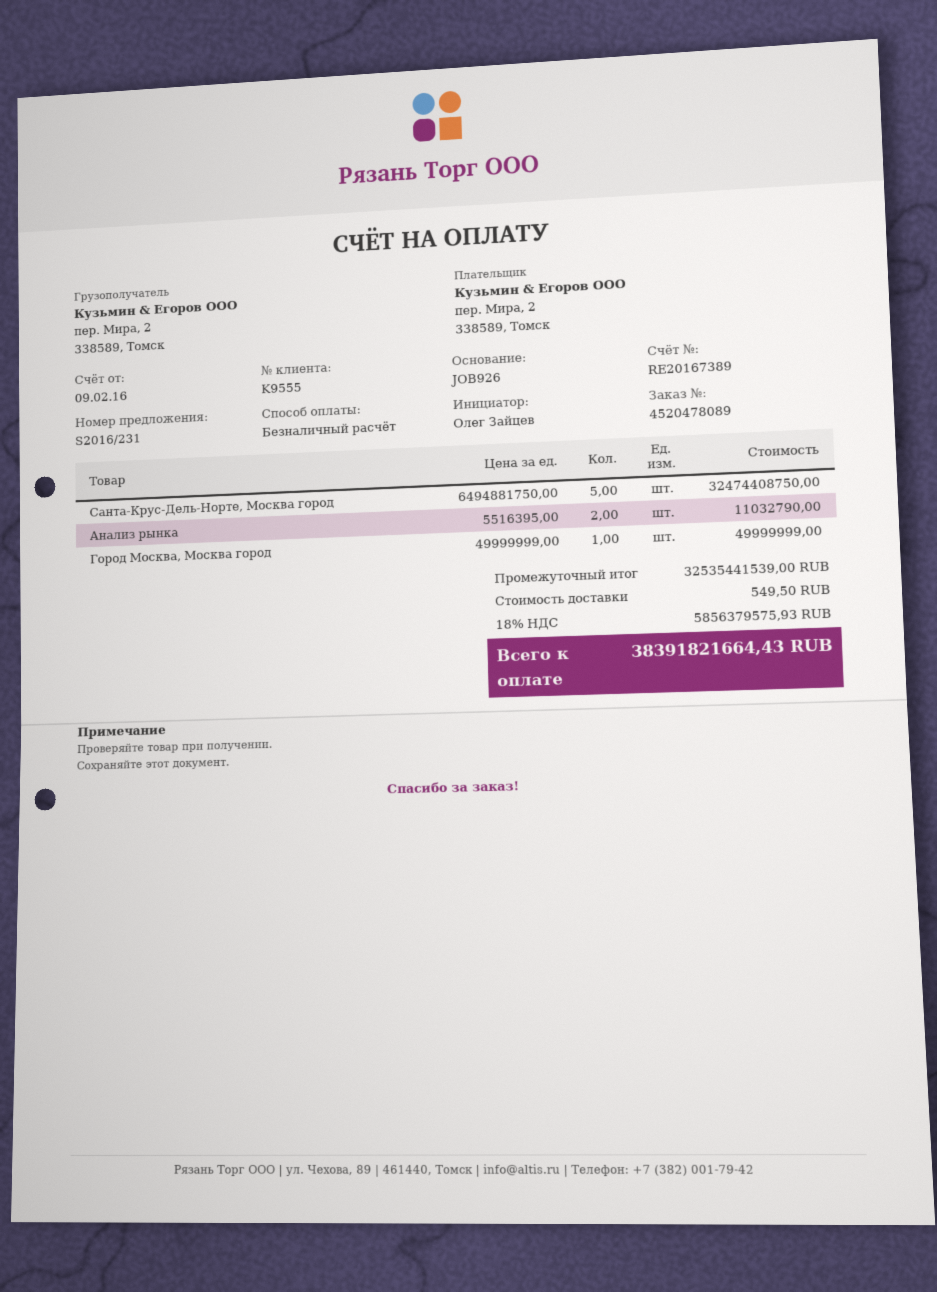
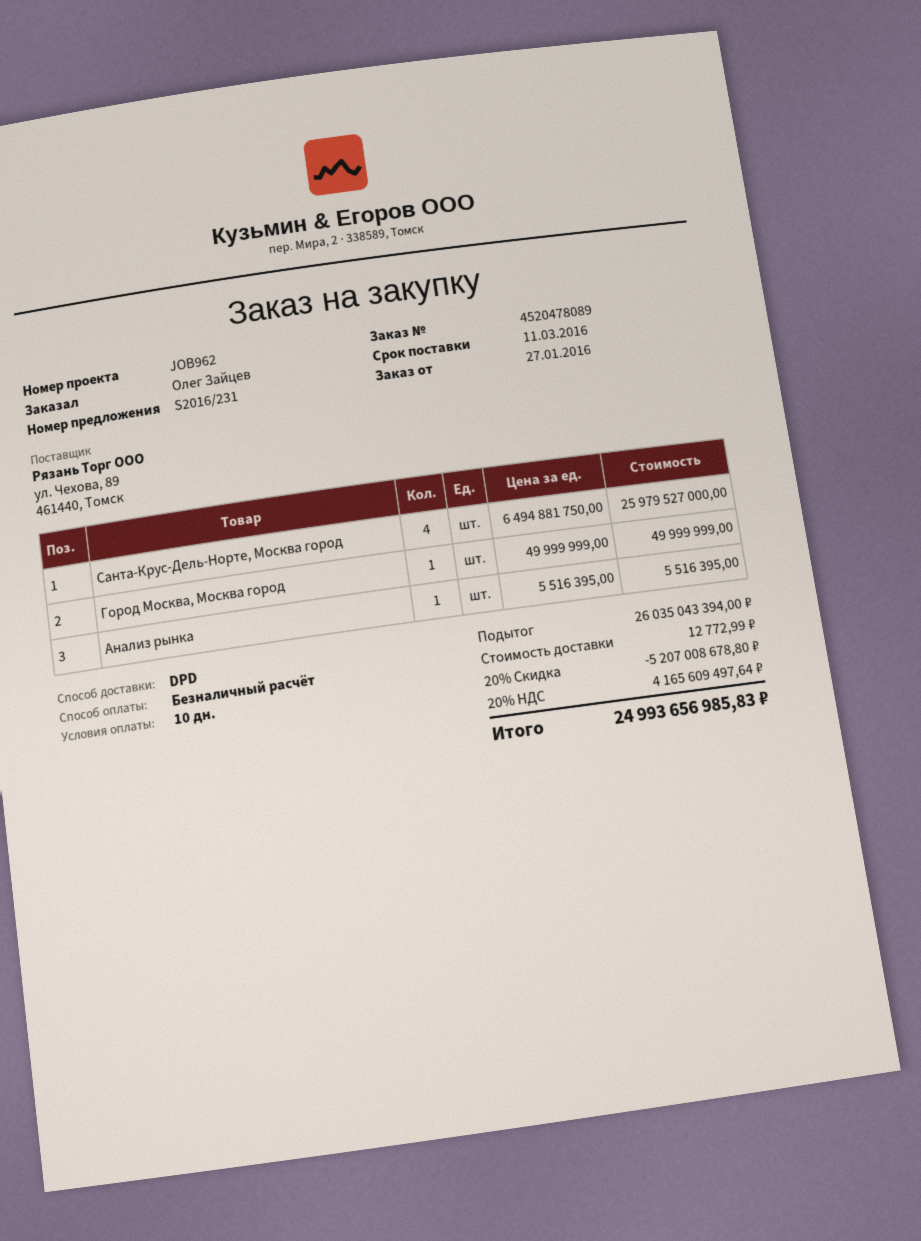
reference: JOB926 -> JOB962
Санта-Крус-Дель-Норте, Москва город: 5 x 6494881750.00 = 32474408750.00 -> 4 x 6494881750.00 = 25979527000.00
Анализ рынка: 2 x 5516395.00 = 11032790.00 -> 1 x 5516395.00 = 5516395.00
subtotal: 32535441539.00 -> 26035043394.00
discount: none -> 20% = 5207008678.80
shipping: 549.50 -> 12772.99
tax: 18% = 5856379575.93 -> 20% = 4165609497.64
total: 38391821664.43 -> 24993656985.83

